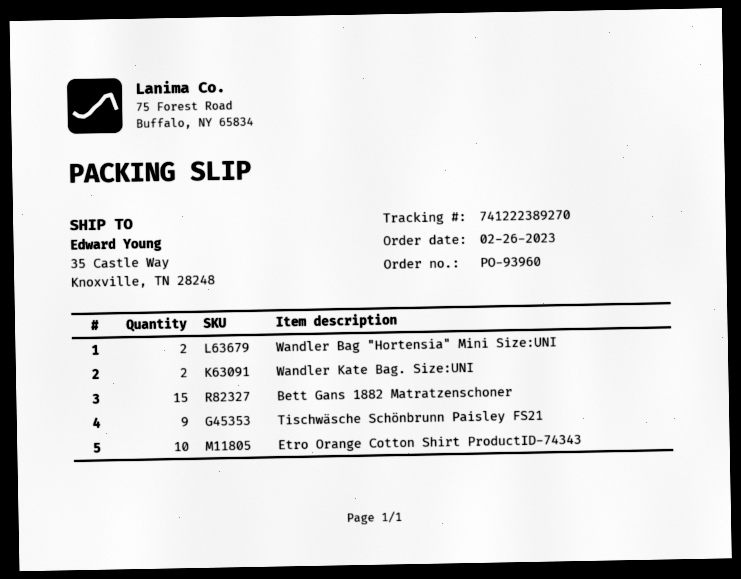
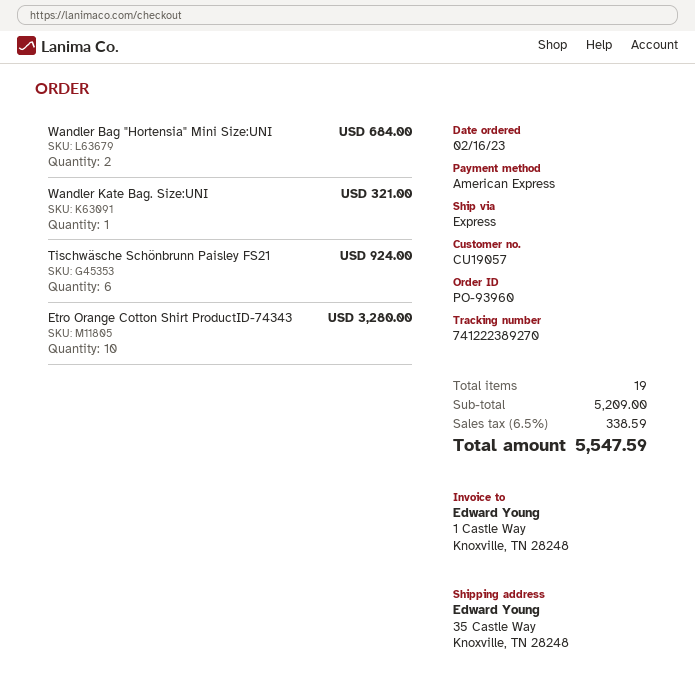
order date: 2023-02-26 -> 2023-02-16
Wandler Kate Bag. Size:UNI: 2 -> 1
Bett Gans 1882 Matratzenschoner: 15 -> none
Tischwäsche Schönbrunn Paisley FS21: 9 -> 6

